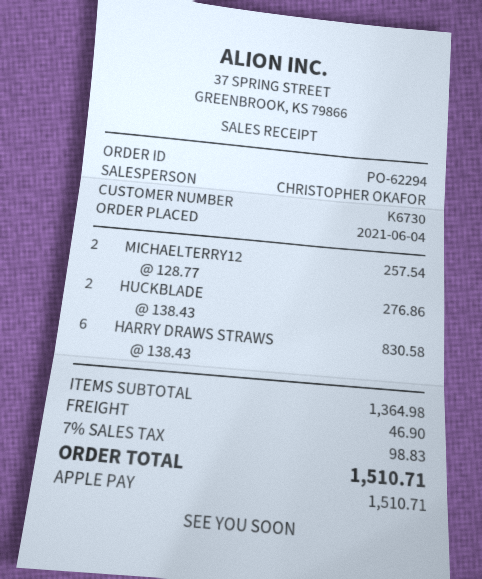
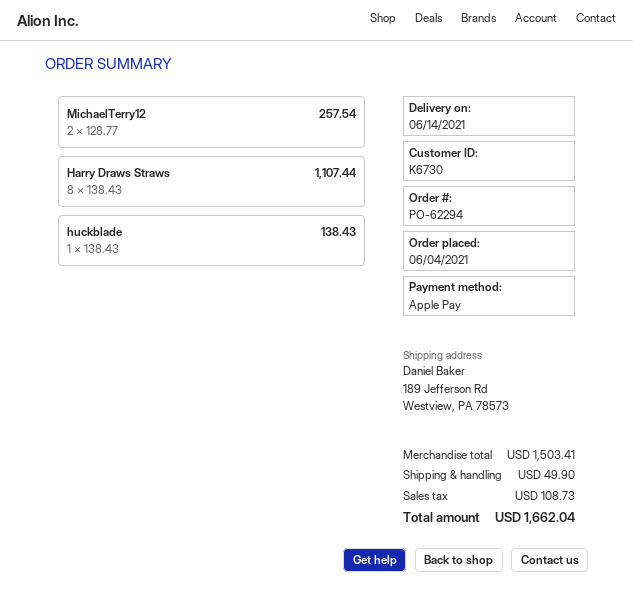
HUCKBLADE: 2 x 138.43 = 276.86 -> 1 x 138.43 = 138.43
HARRY DRAWS STRAWS: 6 x 138.43 = 830.58 -> 8 x 138.43 = 1107.44
subtotal: 1364.98 -> 1503.41
shipping: 46.90 -> 49.90
tax: 98.83 -> 108.73
total: 1510.71 -> 1662.04

